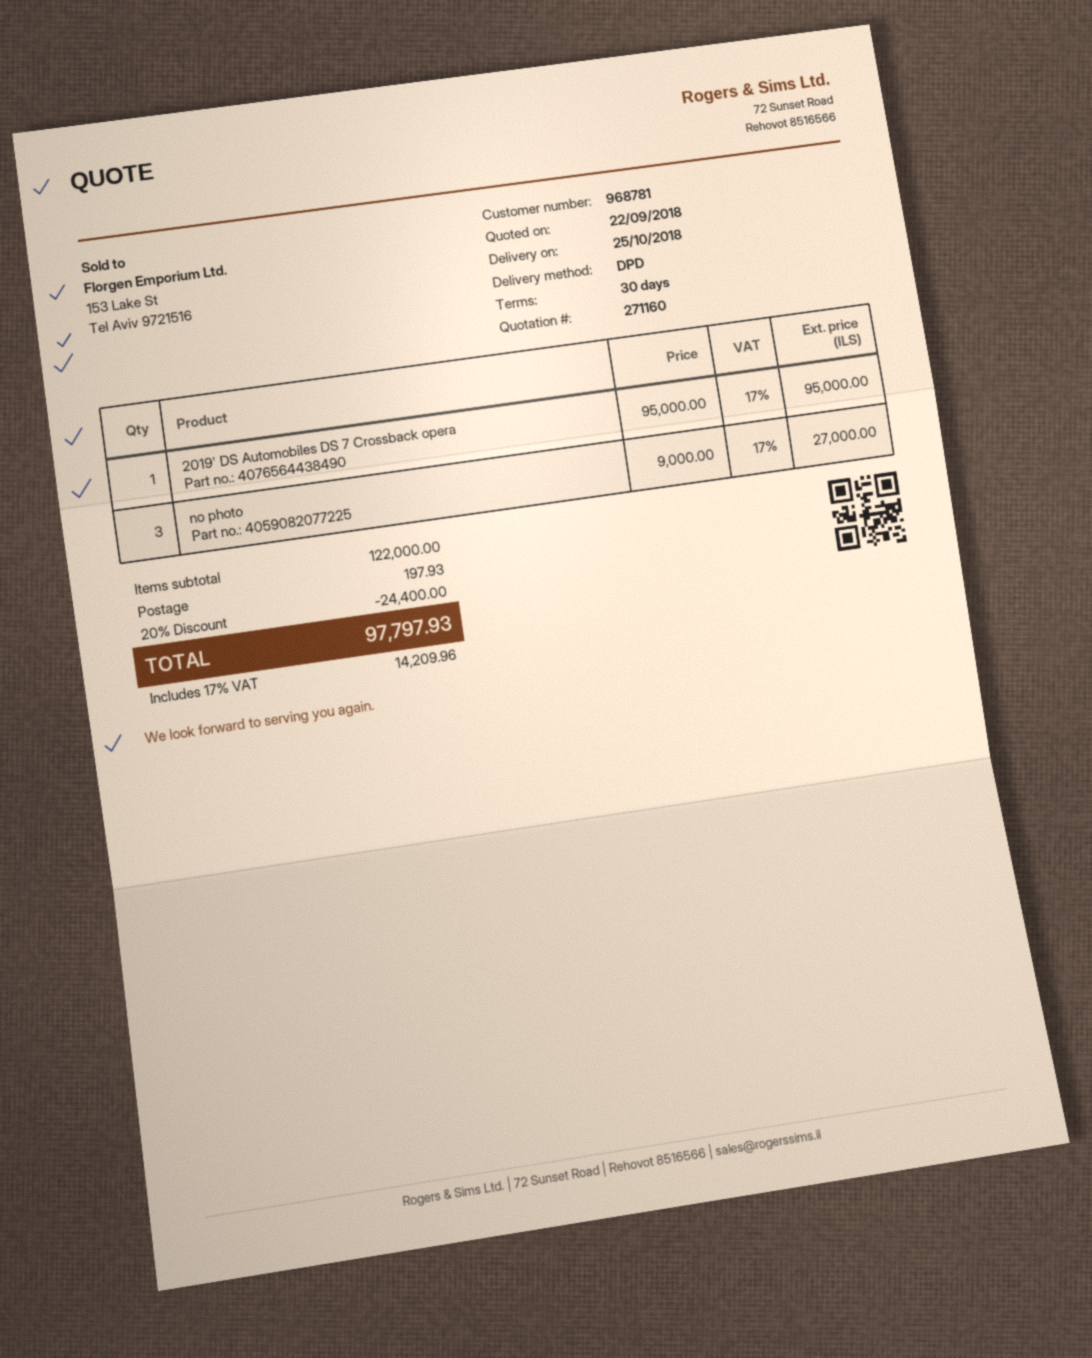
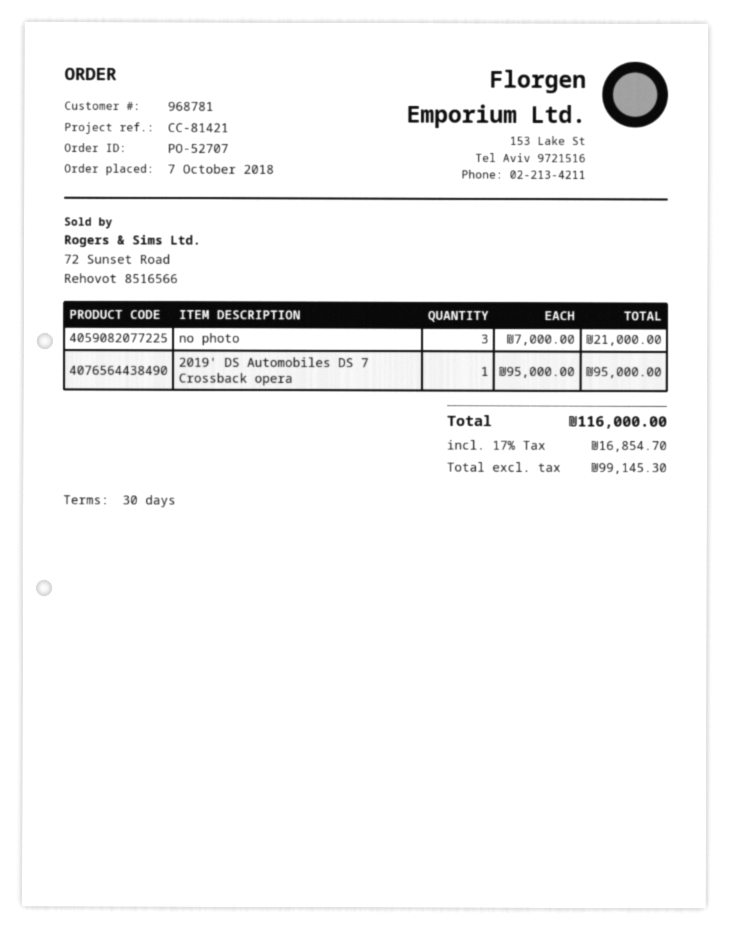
no photo: 3 x 9000.00 = 27000.00 -> 3 x 7000.00 = 21000.00
discount: 20% = 24400.00 -> none
shipping: 197.93 -> none
tax: 17% = 14209.96 -> 17% = 16854.70
total: 97797.93 -> 116000.00

